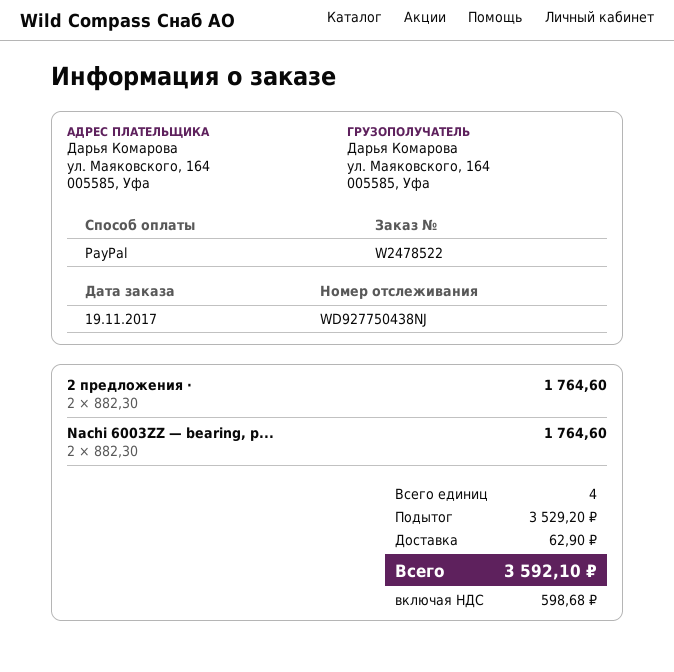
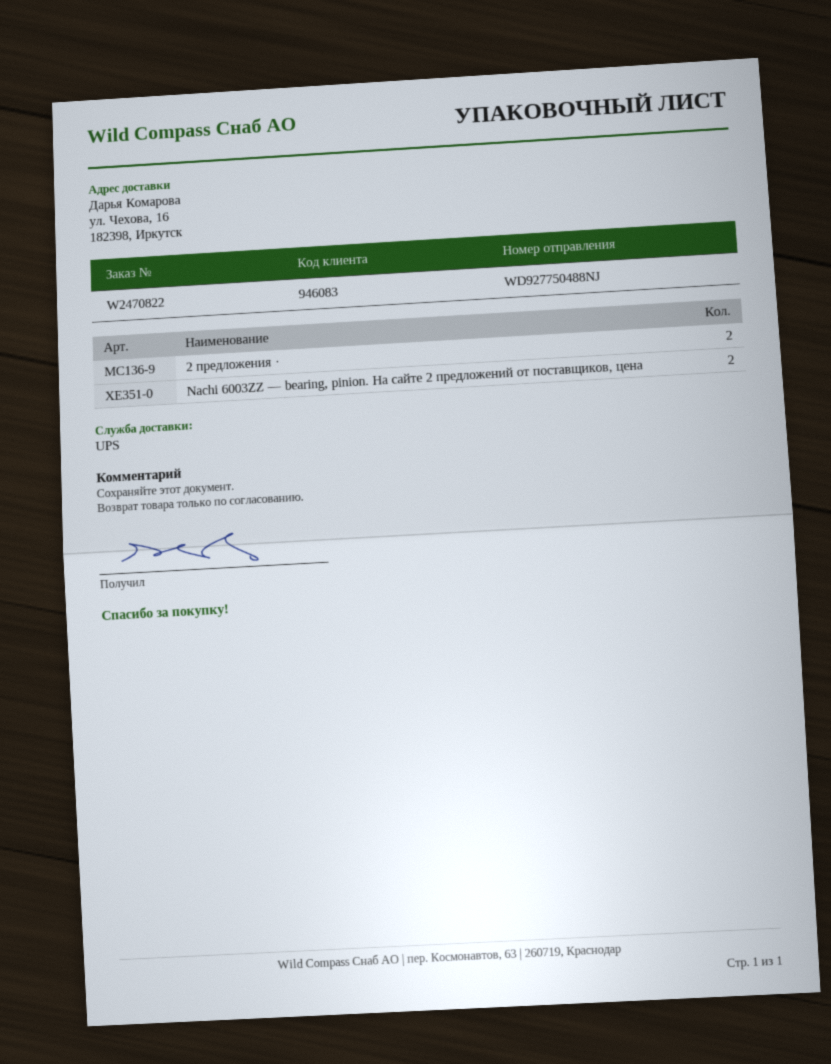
order number: W2478522 -> W2470822
tracking number: WD927750438NJ -> WD927750488NJ
ship to: ул. Маяковского, 164, 005585, Уфа -> ул. Чехова, 16, 182398, Иркутск

